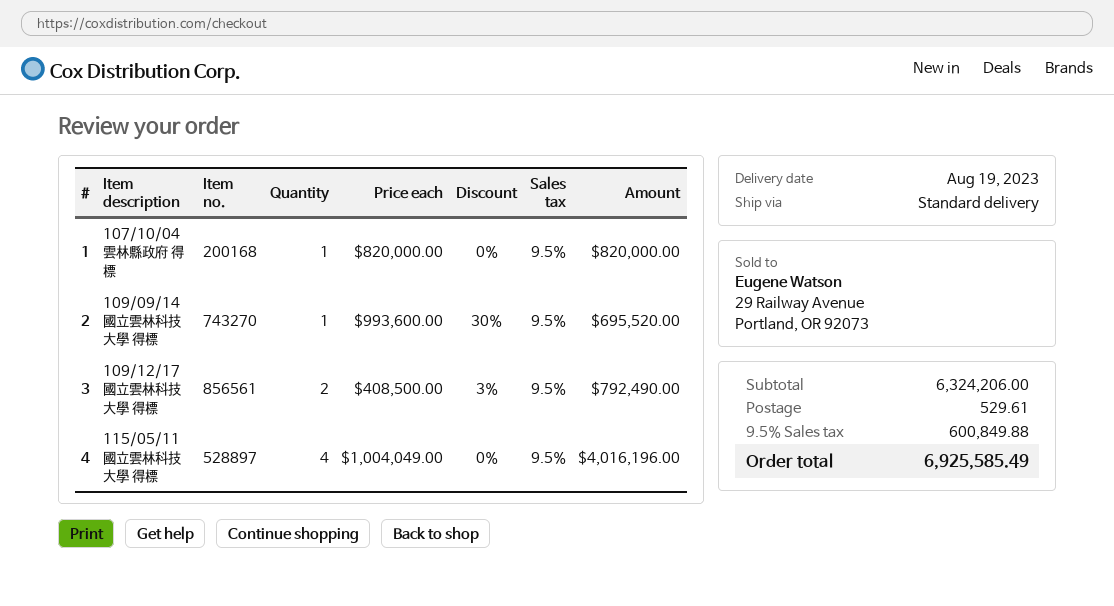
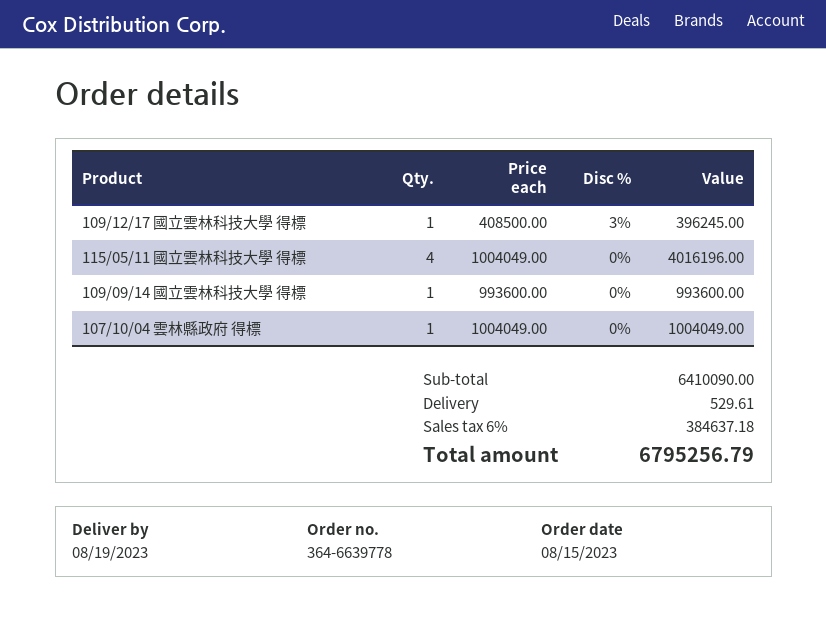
107/10/04 雲林縣政府 得標: 1 x 820000.00 = 820000.00 -> 1 x 1004049.00 = 1004049.00
109/09/14 國立雲林科技大學 得標: 1 x 993600.00 - 30% = 695520.00 -> 1 x 993600.00 = 993600.00
109/12/17 國立雲林科技大學 得標: 2 x 408500.00 - 3% = 792490.00 -> 1 x 408500.00 - 3% = 396245.00
subtotal: 6324206.00 -> 6410090.00
tax: 9.5% = 600849.88 -> 6% = 384637.18
total: 6925585.49 -> 6795256.79

